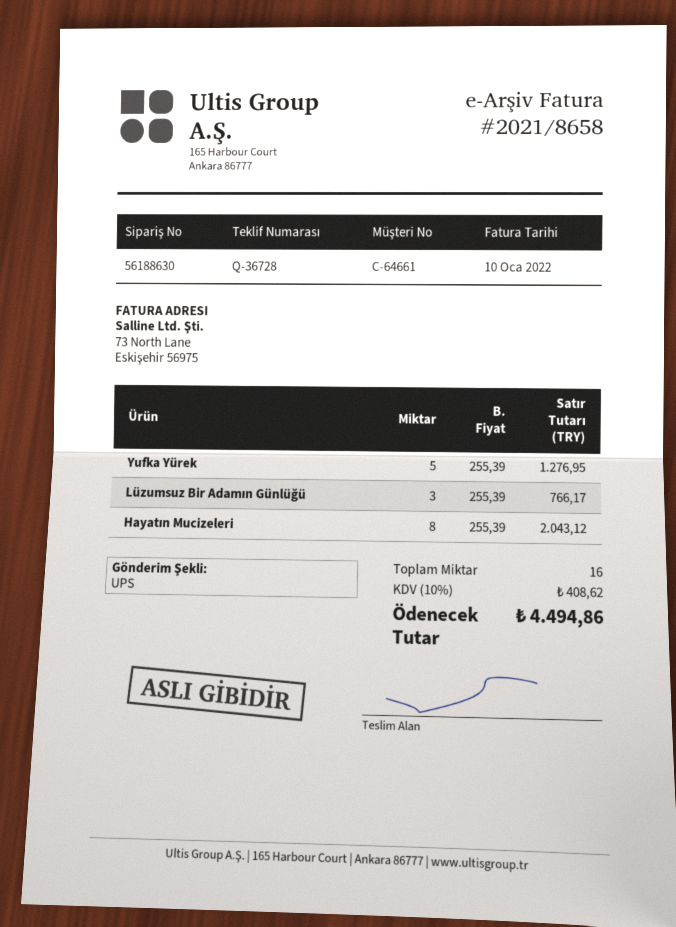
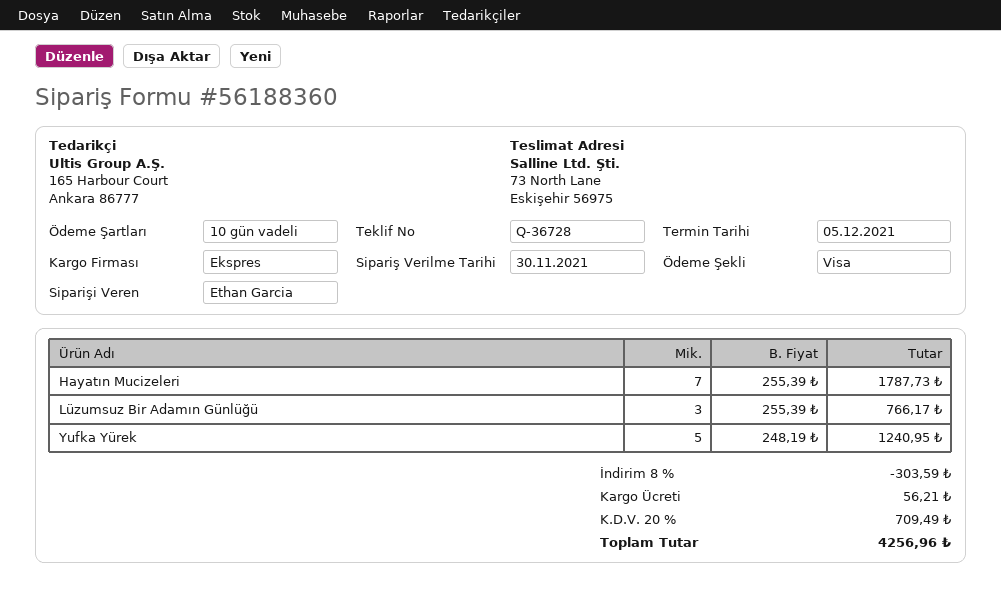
order number: 56188630 -> 56188360
shipping method: UPS -> express
Yufka Yürek: 5 x 255.39 = 1276.95 -> 5 x 248.19 = 1240.95
Hayatın Mucizeleri: 8 x 255.39 = 2043.12 -> 7 x 255.39 = 1787.73
discount: none -> 8% = 303.59
shipping: none -> 56.21
tax: 10% = 408.62 -> 20% = 709.49
total: 4494.86 -> 4256.96

